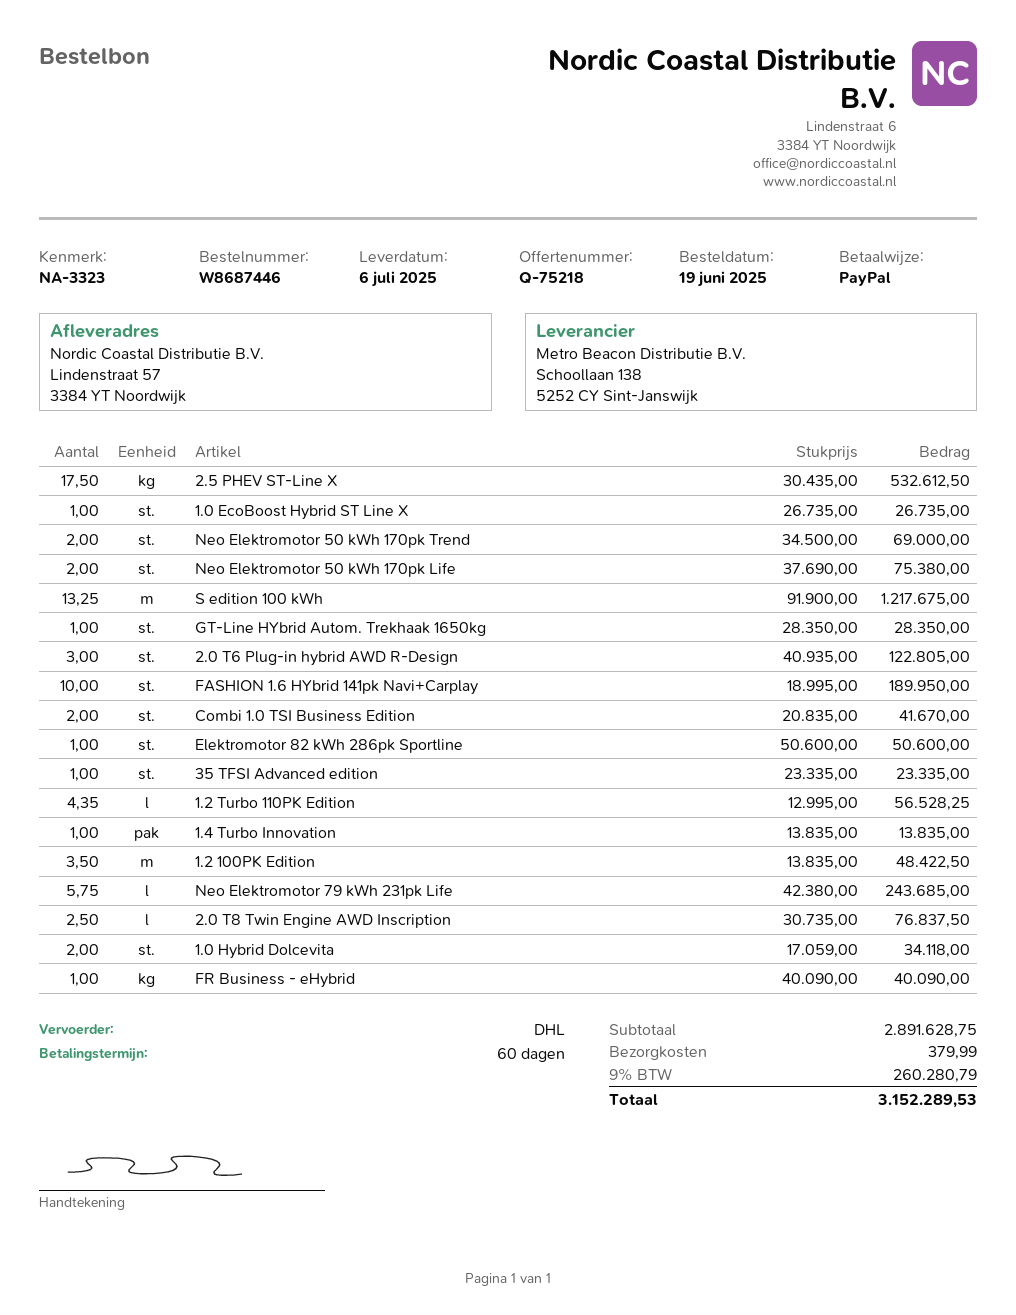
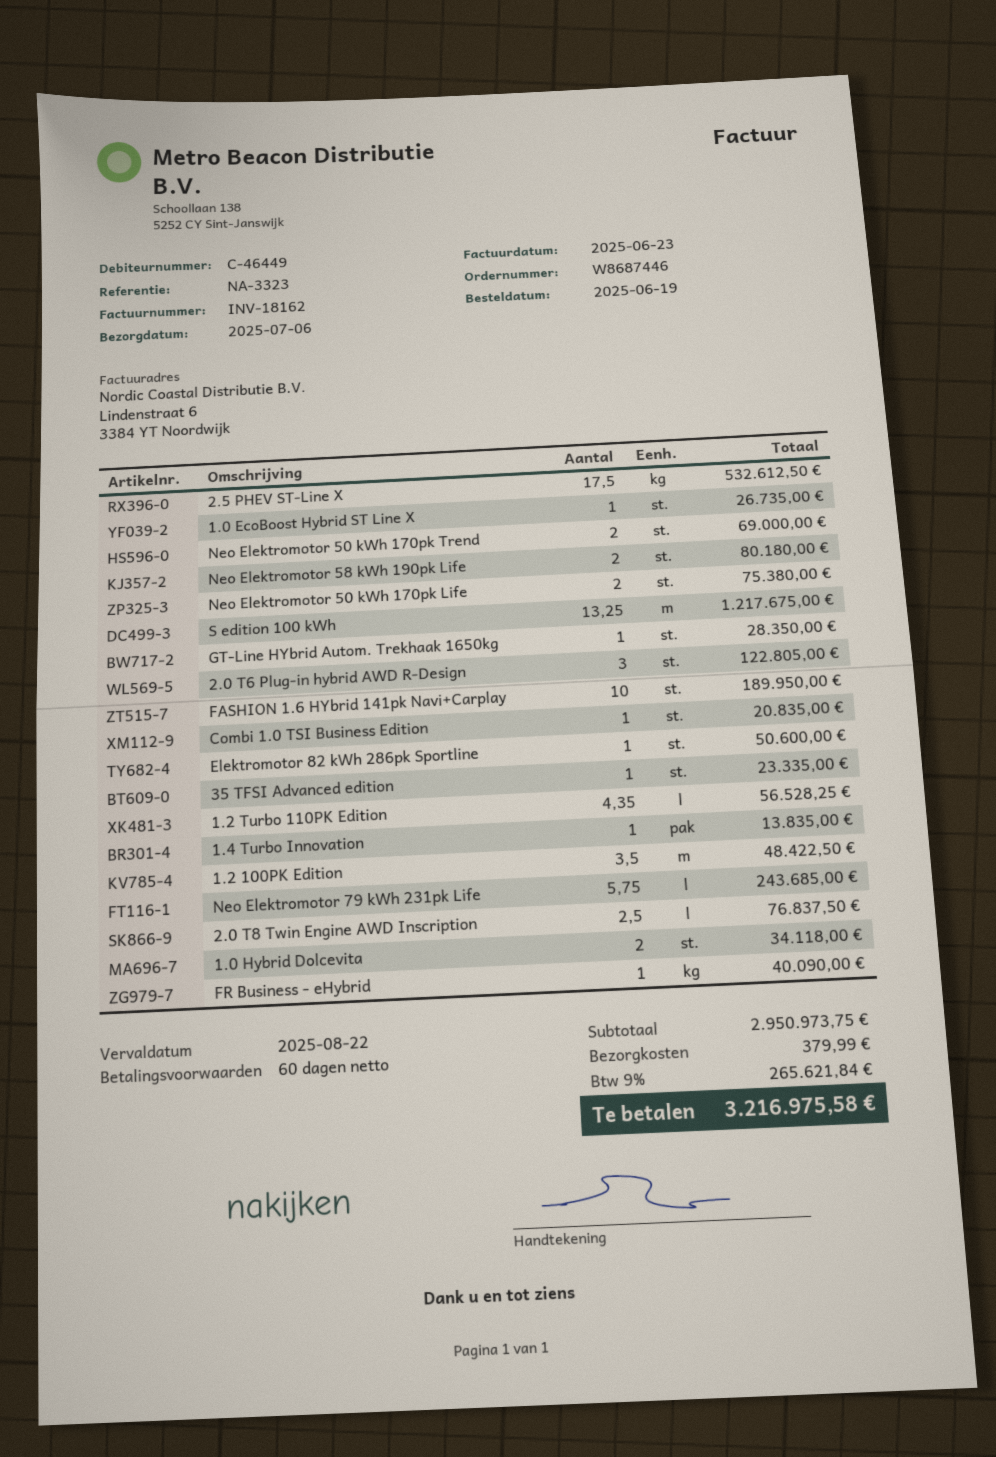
Combi 1.0 TSI Business Edition: 2 for 41670.00 -> 1 for 20835.00
Neo Elektromotor 58 kWh 190pk Life: none -> 2 for 80180.00
subtotal: 2891628.75 -> 2950973.75
tax: 9% = 260280.79 -> 9% = 265621.84
total: 3152289.53 -> 3216975.58

